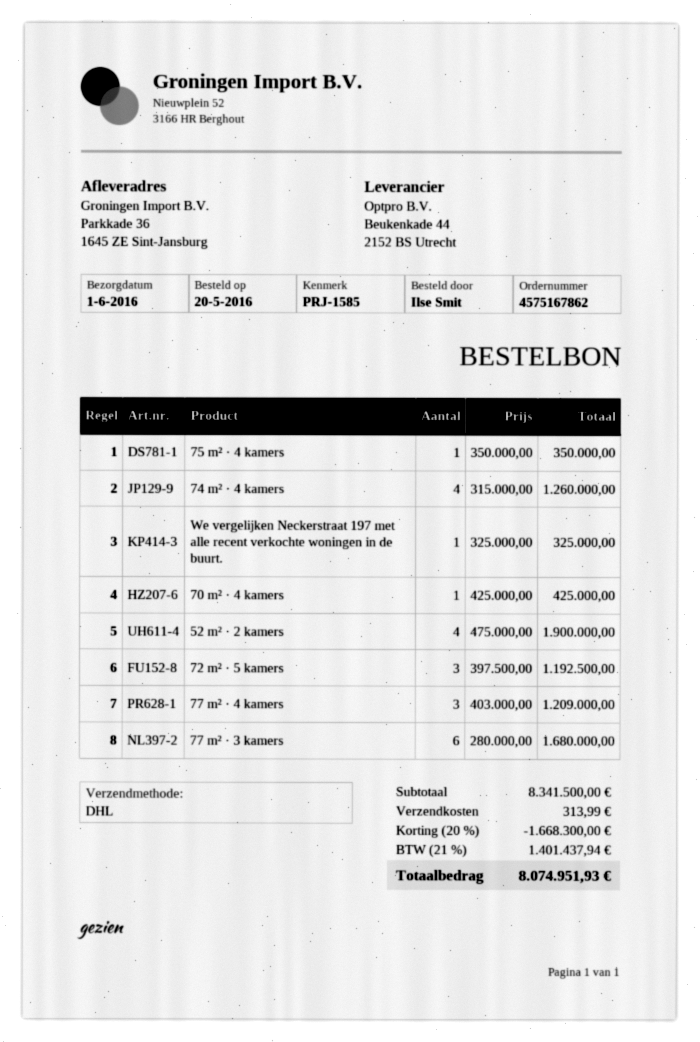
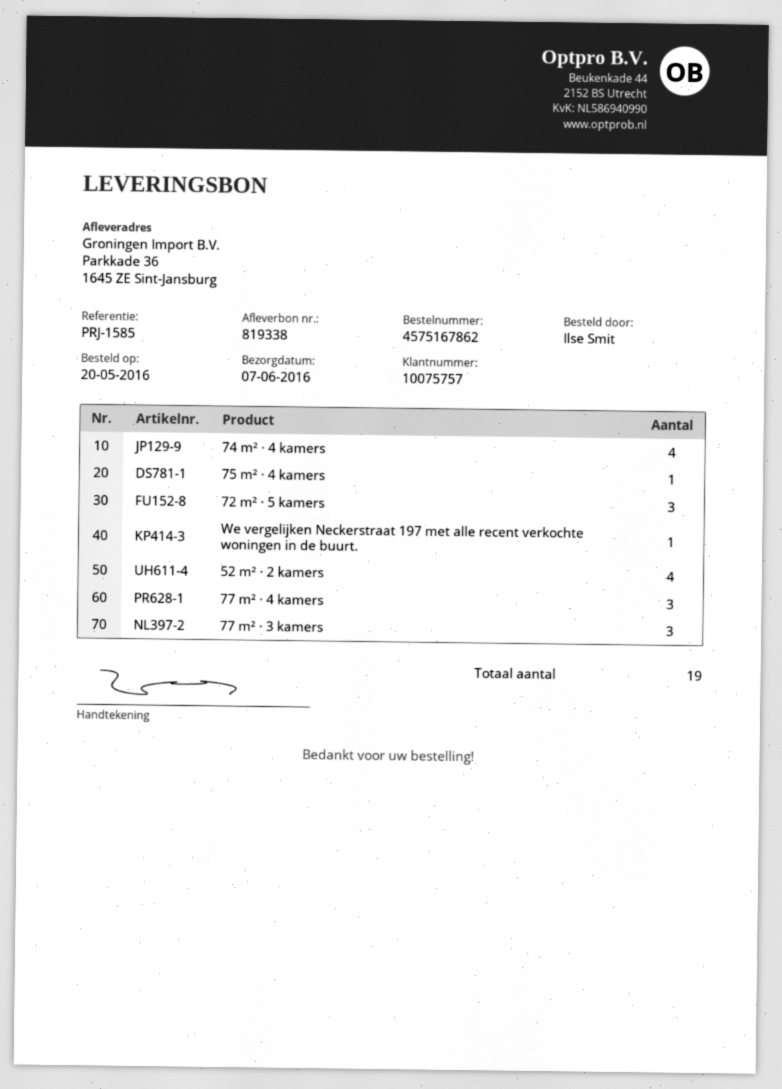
delivery date: 2016-06-01 -> 2016-06-07
70 m² · 4 kamers: 1 -> none
77 m² · 3 kamers: 6 -> 3

